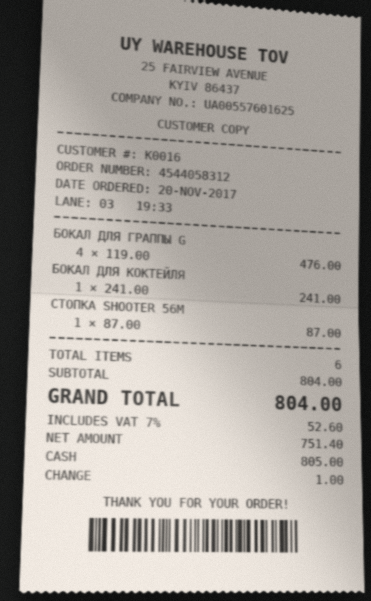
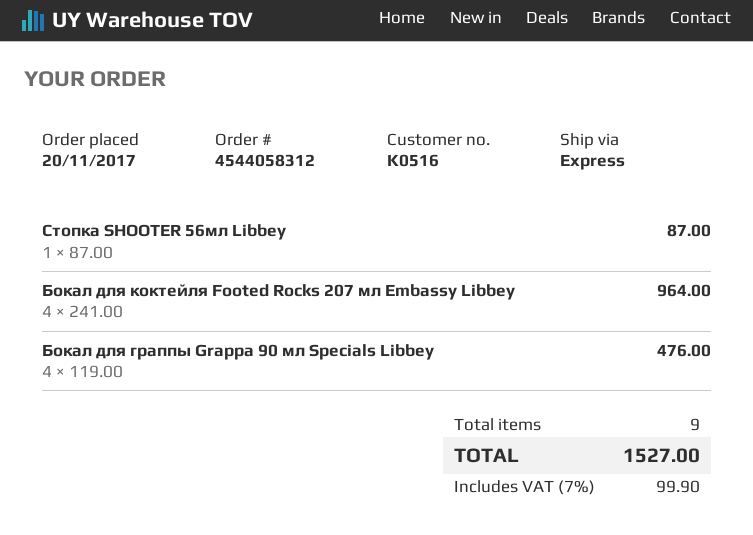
customer number: K0016 -> K0516
БОКАЛ ДЛЯ КОКТЕЙЛЯ: 1 x 241.00 = 241.00 -> 4 x 241.00 = 964.00
total quantity: 6 -> 9
tax: 7% = 52.60 -> 7% = 99.90
total: 804.00 -> 1527.00

